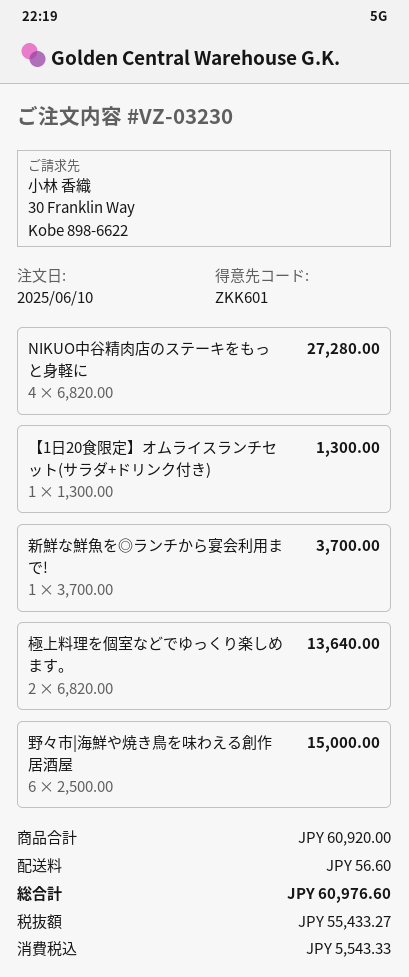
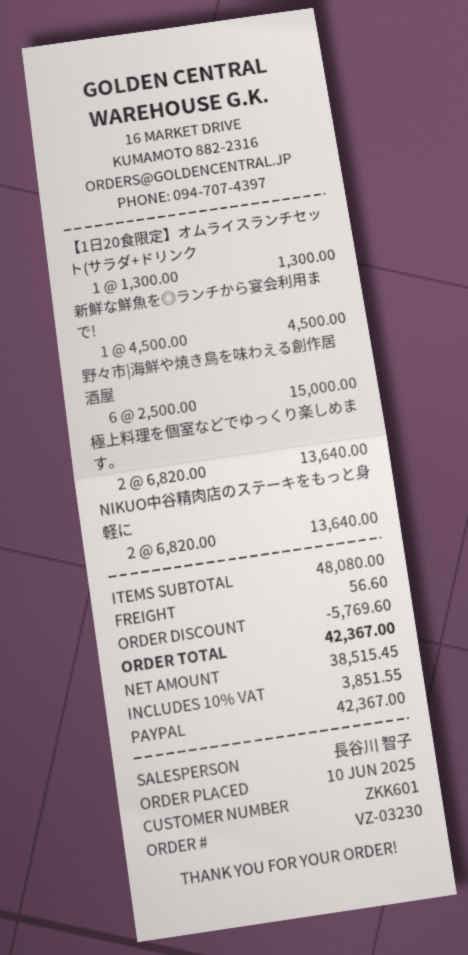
NIKUO中谷精肉店のステーキをもっと身軽に: 4 x 6820.00 = 27280.00 -> 2 x 6820.00 = 13640.00
新鮮な鮮魚を◎ランチから宴会利用まで!: 1 x 3700.00 = 3700.00 -> 1 x 4500.00 = 4500.00
subtotal: 60920.00 -> 48080.00
discount: none -> 5769.60
net: 55433.27 -> 38515.45
tax: 5543.33 -> 3851.55
total: 60976.60 -> 42367.00

